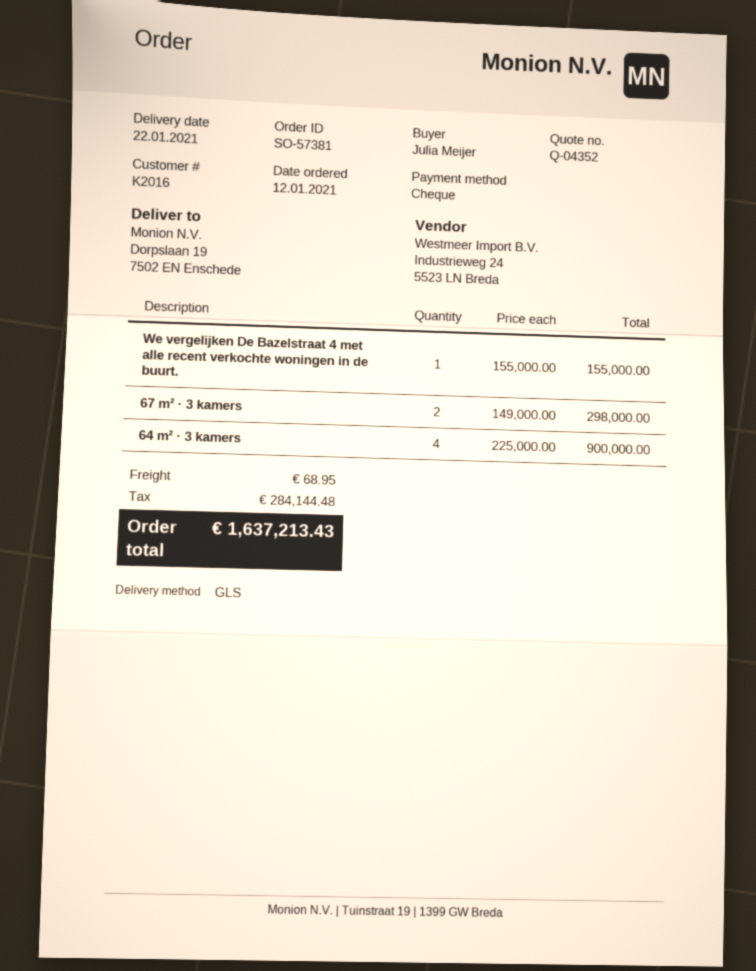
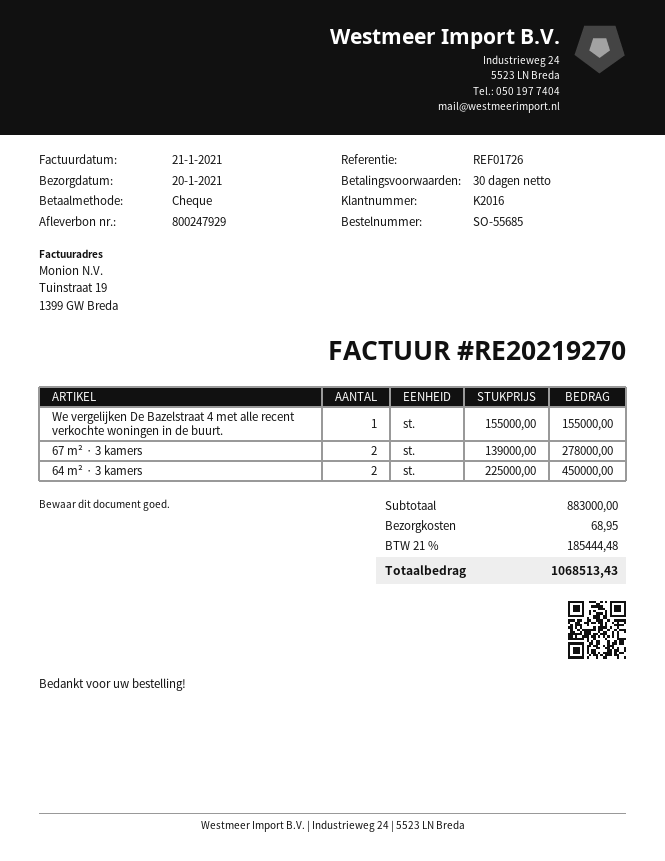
order number: SO-57381 -> SO-55685
delivery date: 2021-01-22 -> 2021-01-20
67 m² · 3 kamers: 2 x 149000.00 = 298000.00 -> 2 x 139000.00 = 278000.00
64 m² · 3 kamers: 4 x 225000.00 = 900000.00 -> 2 x 225000.00 = 450000.00
tax: 284144.48 -> 185444.48
total: 1637213.43 -> 1068513.43

